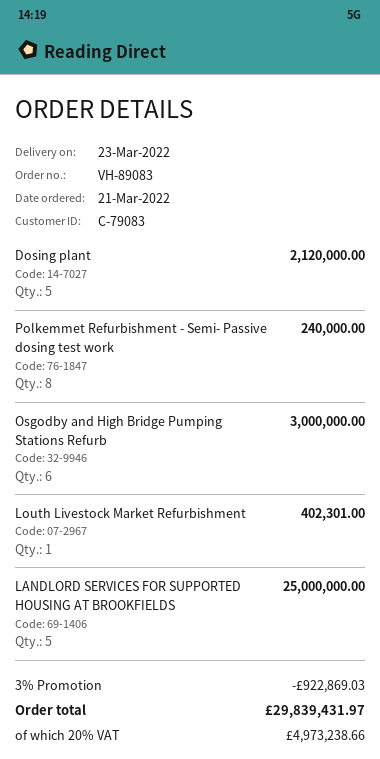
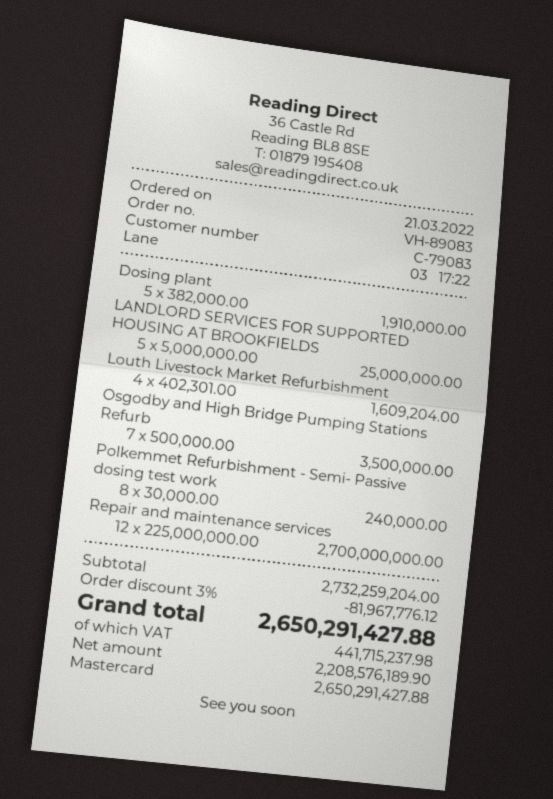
Dosing plant: 5 for 2120000.00 -> 5 for 1910000.00
Osgodby and High Bridge Pumping Stations Refurb: 6 for 3000000.00 -> 7 for 3500000.00
Louth Livestock Market Refurbishment: 1 for 402301.00 -> 4 for 1609204.00
Repair and maintenance services: none -> 12 for 2700000000.00
discount: 3% = 922869.03 -> 3% = 81967776.12
tax: 4973238.66 -> 441715237.98
total: 29839431.97 -> 2650291427.88

